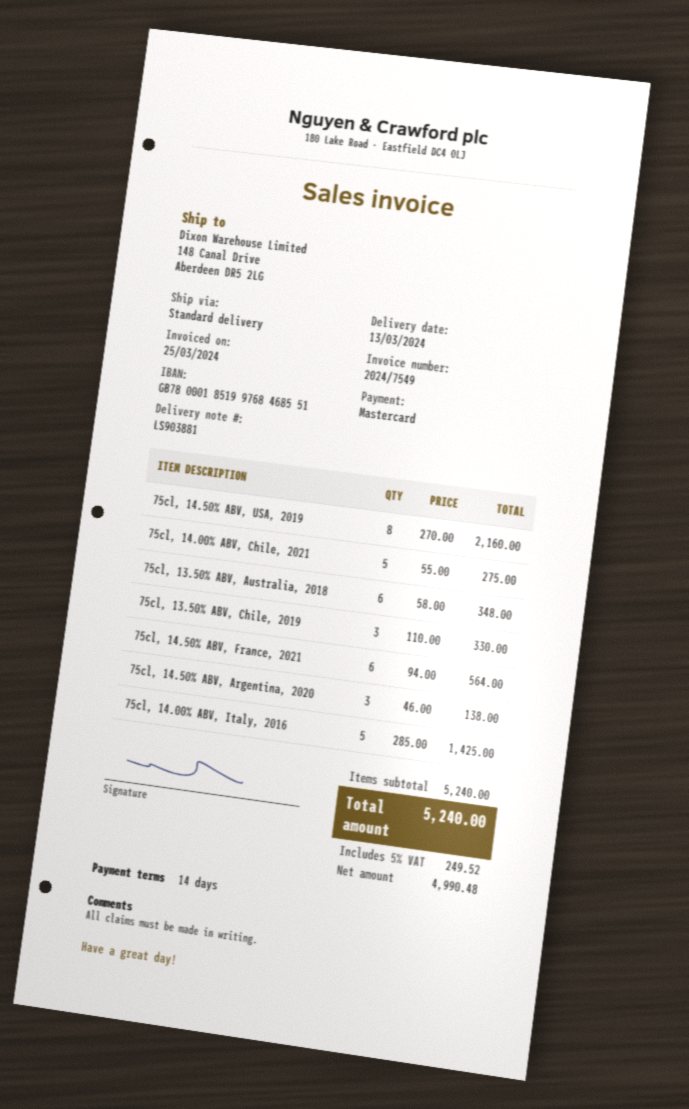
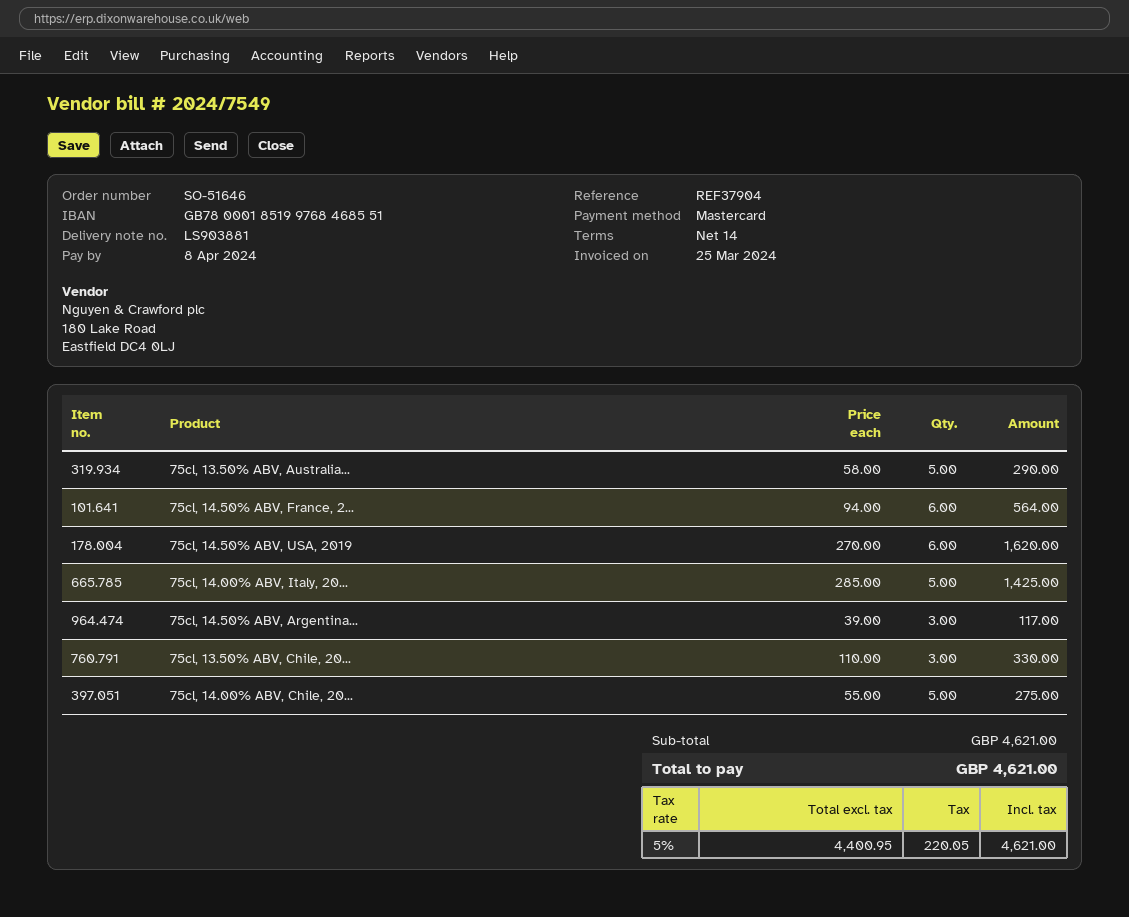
75cl, 14.50% ABV, USA, 2019: 8 x 270.00 = 2160.00 -> 6 x 270.00 = 1620.00
75cl, 13.50% ABV, Australia, 2018: 6 x 58.00 = 348.00 -> 5 x 58.00 = 290.00
75cl, 14.50% ABV, Argentina, 2020: 3 x 46.00 = 138.00 -> 3 x 39.00 = 117.00
subtotal: 5240.00 -> 4621.00
net: 4990.48 -> 4400.95
tax: 5% = 249.52 -> 5% = 220.05
total: 5240.00 -> 4621.00

